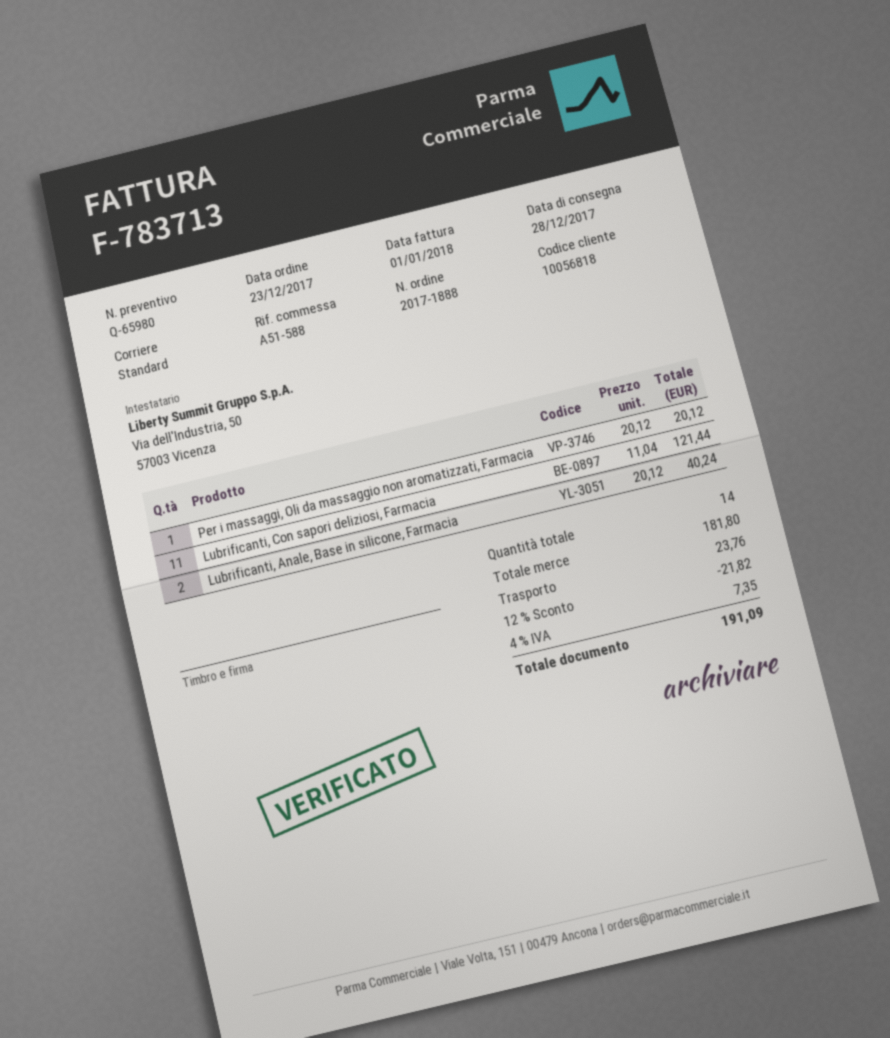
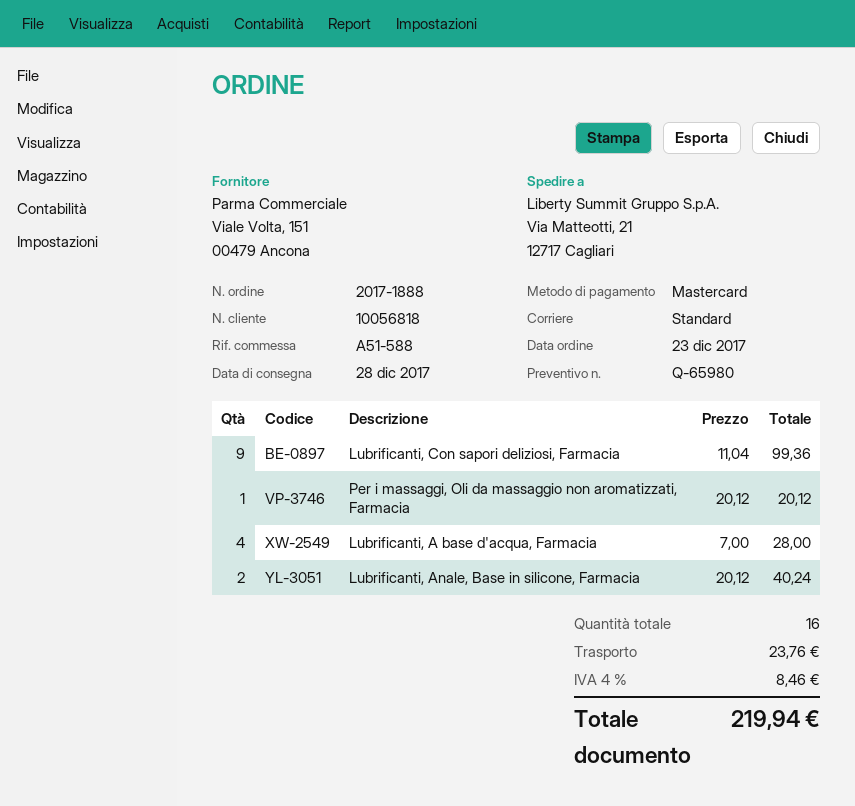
Lubrificanti, Con sapori deliziosi, Farmacia: 11 x 11.04 = 121.44 -> 9 x 11.04 = 99.36
Lubrificanti, A base d'acqua, Farmacia: none -> 4 x 7.00 = 28.00
total quantity: 14 -> 16
discount: 12% = 21.82 -> none
tax: 4% = 7.35 -> 4% = 8.46
total: 191.09 -> 219.94

